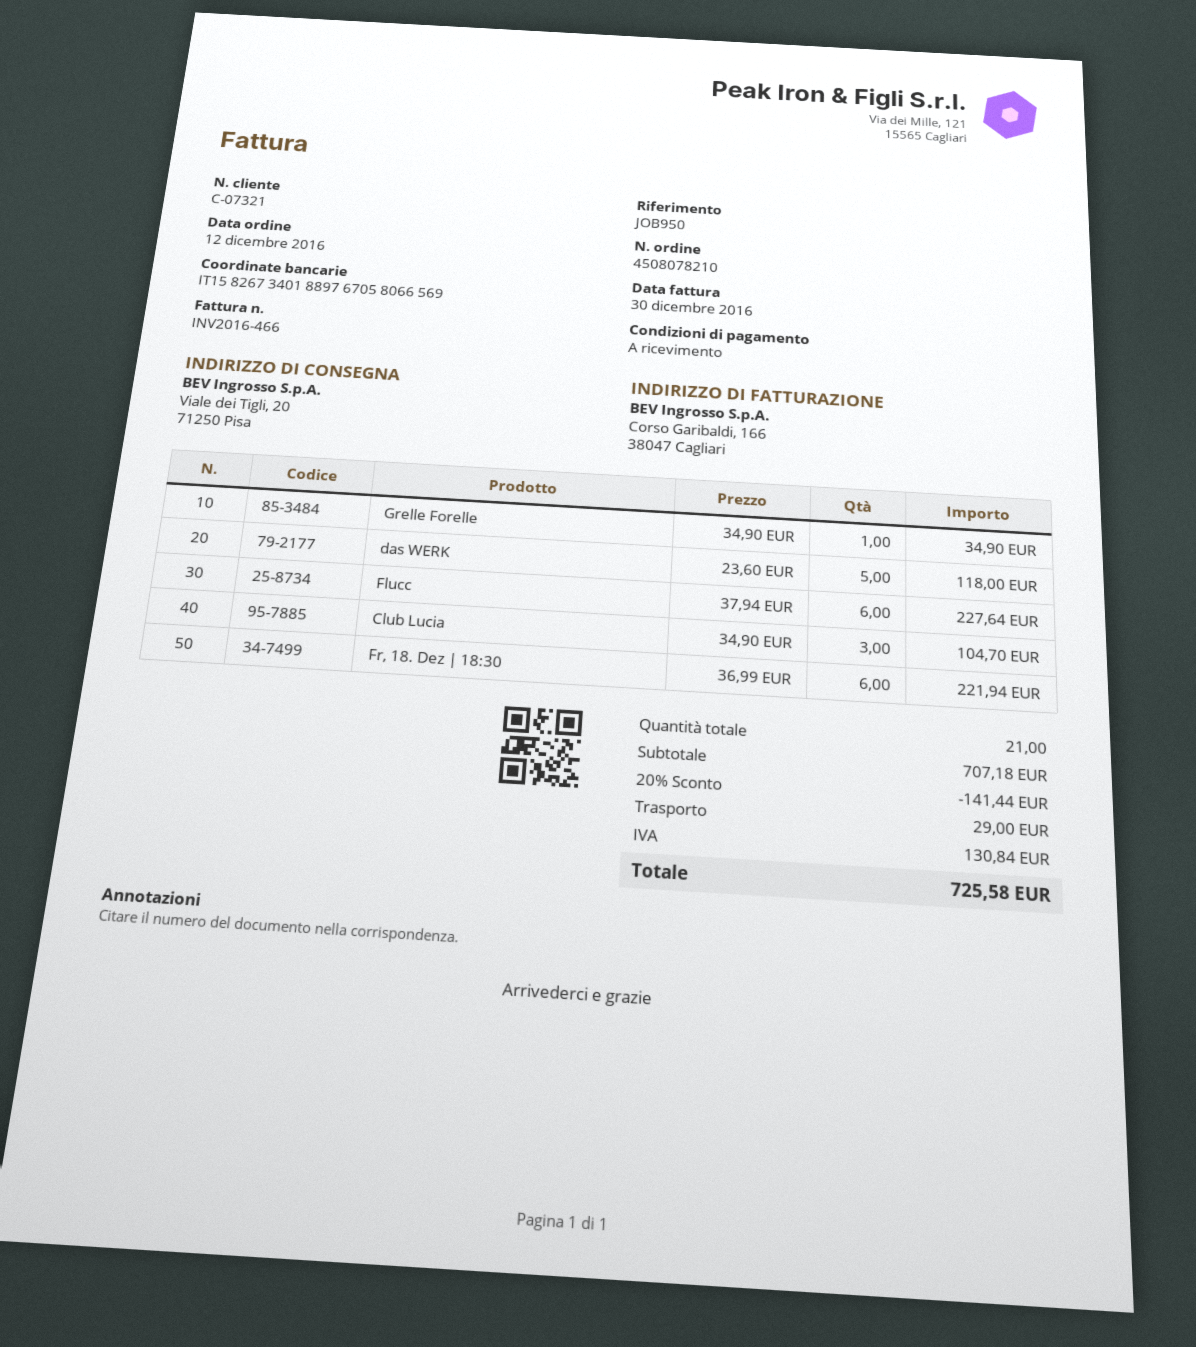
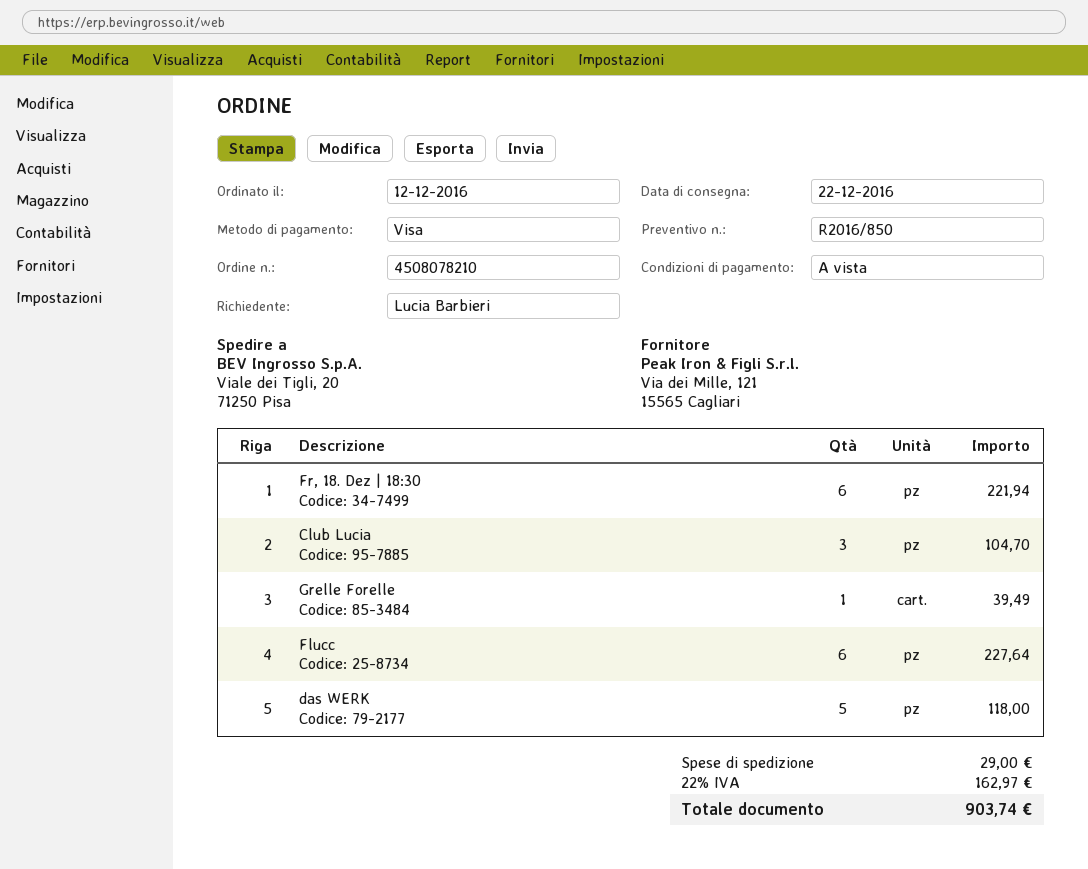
Grelle Forelle: 1 for 34.90 -> 1 for 39.49
discount: 20% = 141.44 -> none
tax: 130.84 -> 162.97
total: 725.58 -> 903.74

